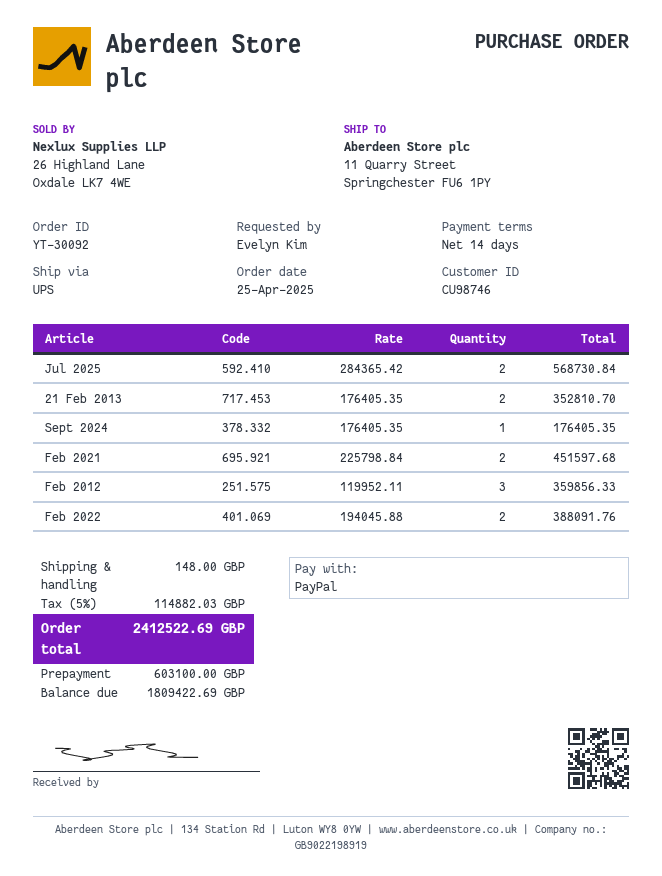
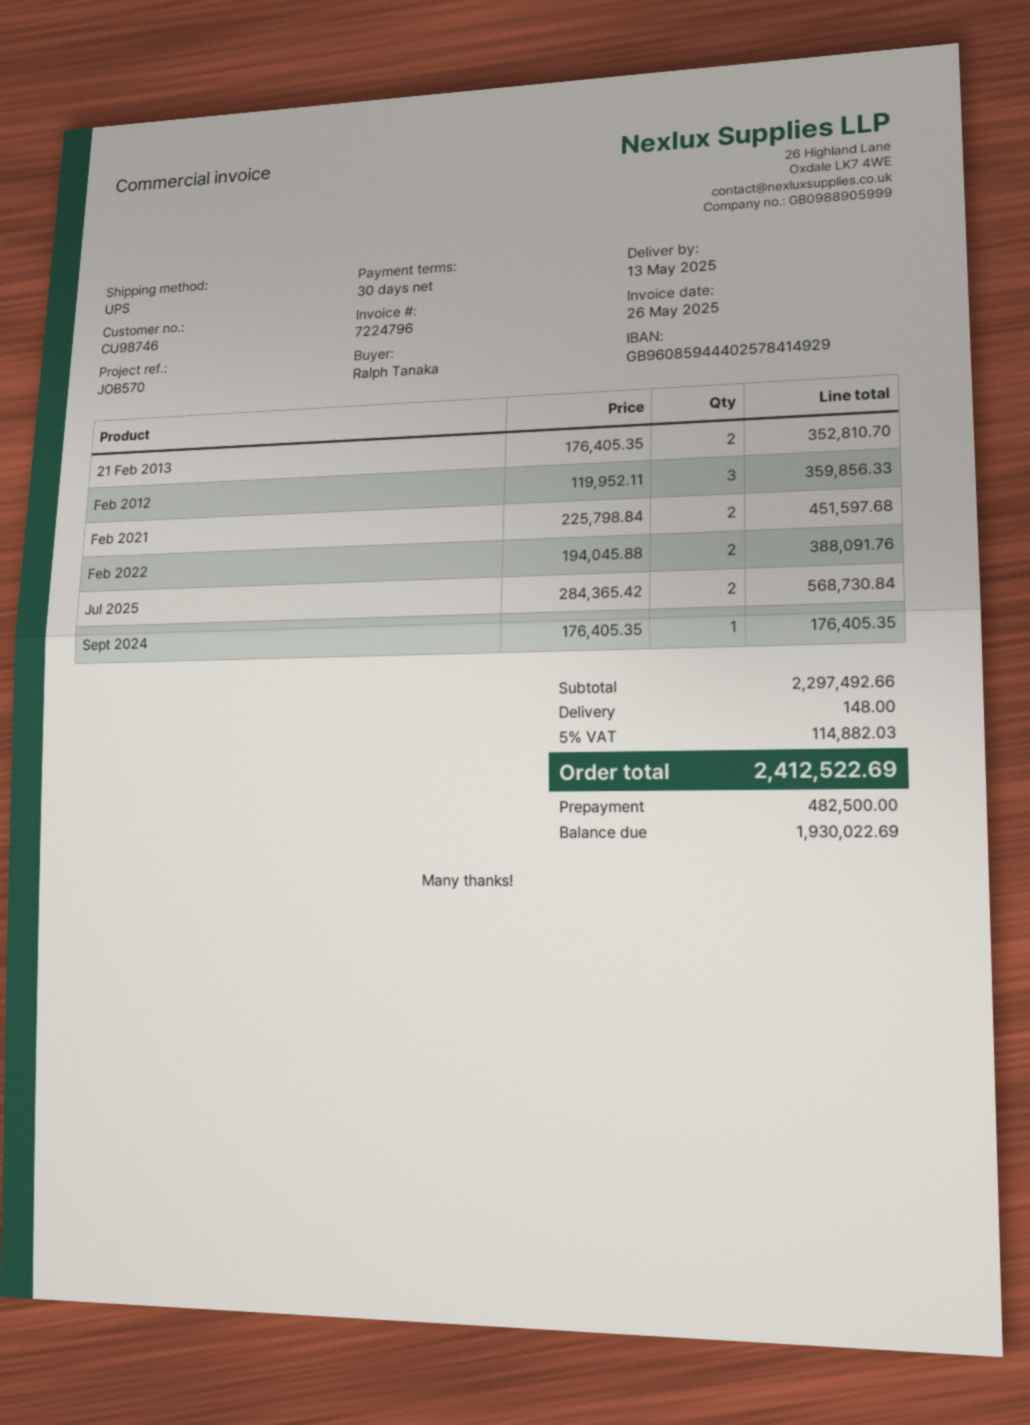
payment terms: 14 days -> 30 days
ordered by: Evelyn Kim -> Ralph Tanaka
deposit: 603100.00 -> 482500.00
balance: 1809422.69 -> 1930022.69

